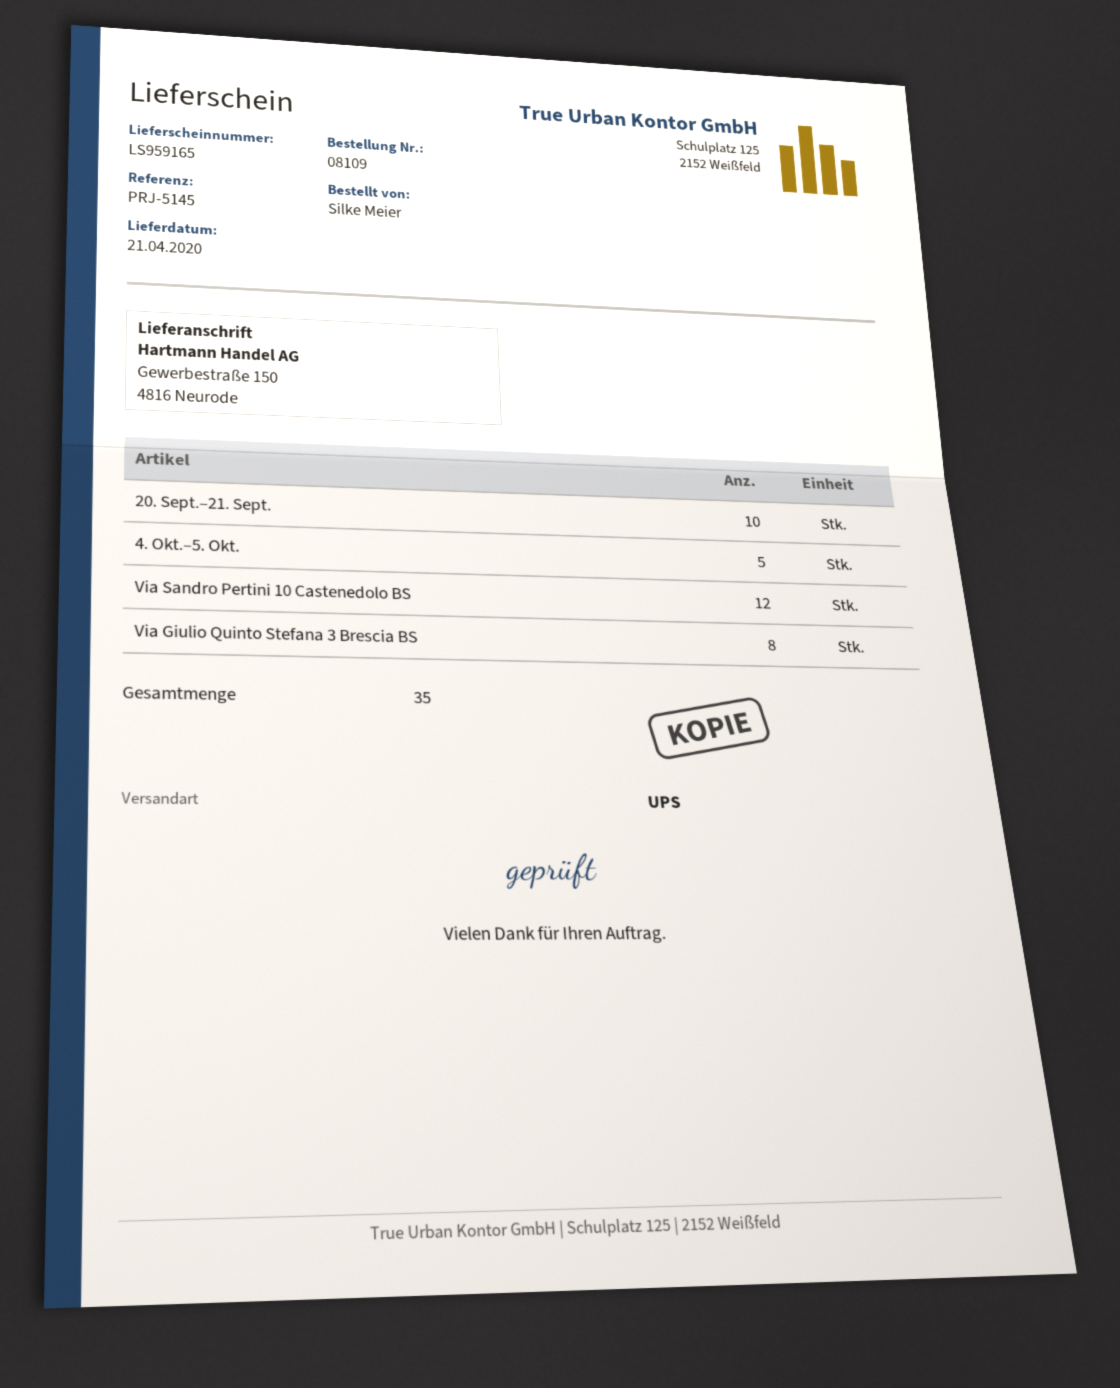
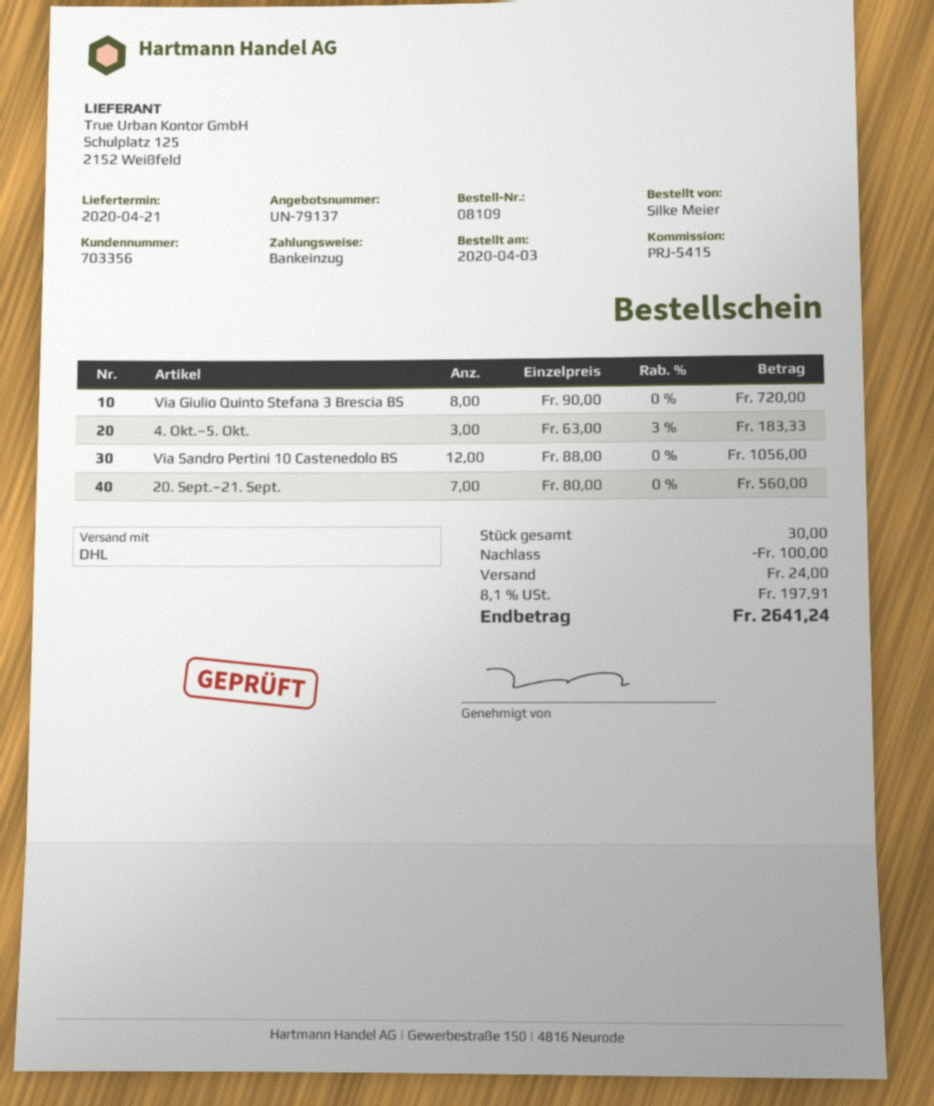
reference: PRJ-5145 -> PRJ-5415
shipping method: UPS -> DHL
20. Sept.–21. Sept.: 10 -> 7
4. Okt.–5. Okt.: 5 -> 3
total quantity: 35 -> 30

